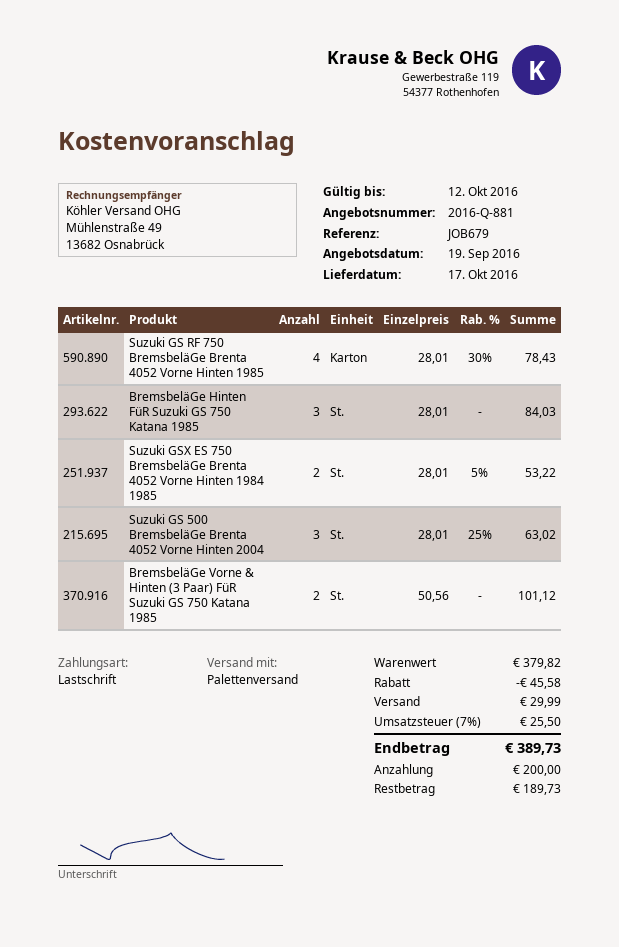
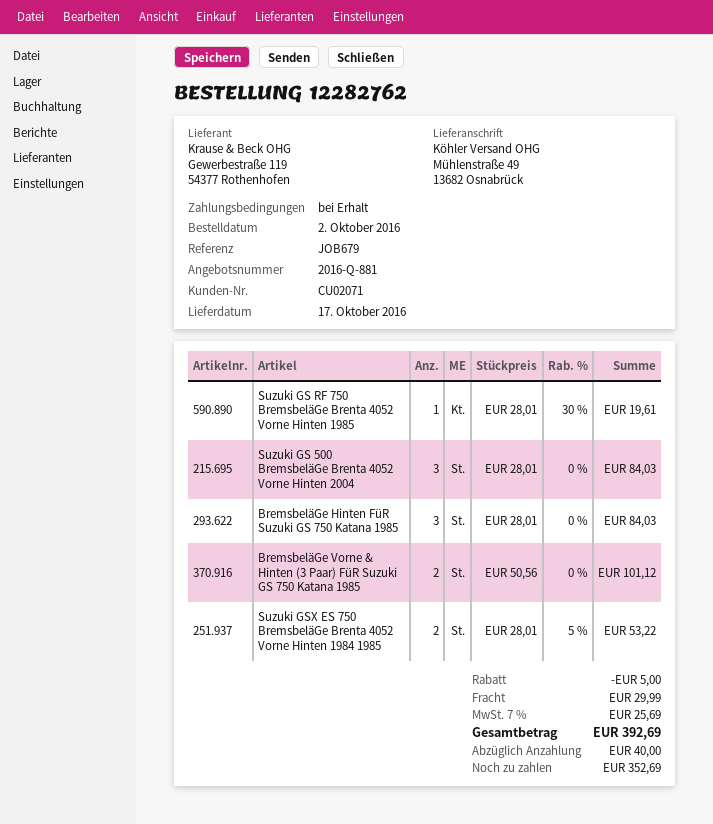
Suzuki GS RF 750 BremsbeläGe Brenta 4052 Vorne Hinten 1985: 4 x 28.01 - 30% = 78.43 -> 1 x 28.01 - 30% = 19.61
Suzuki GS 500 BremsbeläGe Brenta 4052 Vorne Hinten 2004: 3 x 28.01 - 25% = 63.02 -> 3 x 28.01 = 84.03
discount: 45.58 -> 5.00
tax: 7% = 25.50 -> 7% = 25.69
total: 389.73 -> 392.69
deposit: 200.00 -> 40.00
balance: 189.73 -> 352.69

